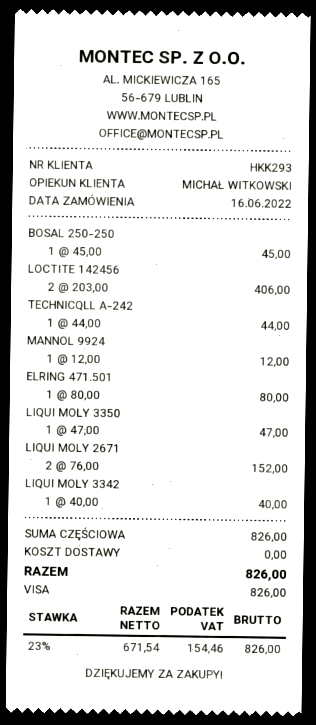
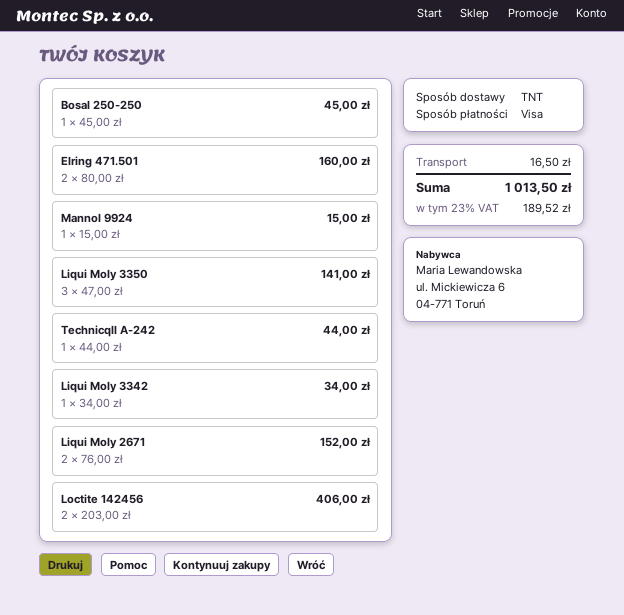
MANNOL 9924: 1 x 12.00 = 12.00 -> 1 x 15.00 = 15.00
ELRING 471.501: 1 x 80.00 = 80.00 -> 2 x 80.00 = 160.00
LIQUI MOLY 3350: 1 x 47.00 = 47.00 -> 3 x 47.00 = 141.00
LIQUI MOLY 3342: 1 x 40.00 = 40.00 -> 1 x 34.00 = 34.00
shipping: 0.00 -> 16.50
tax: 23% = 154.46 -> 23% = 189.52
total: 826.00 -> 1013.50

